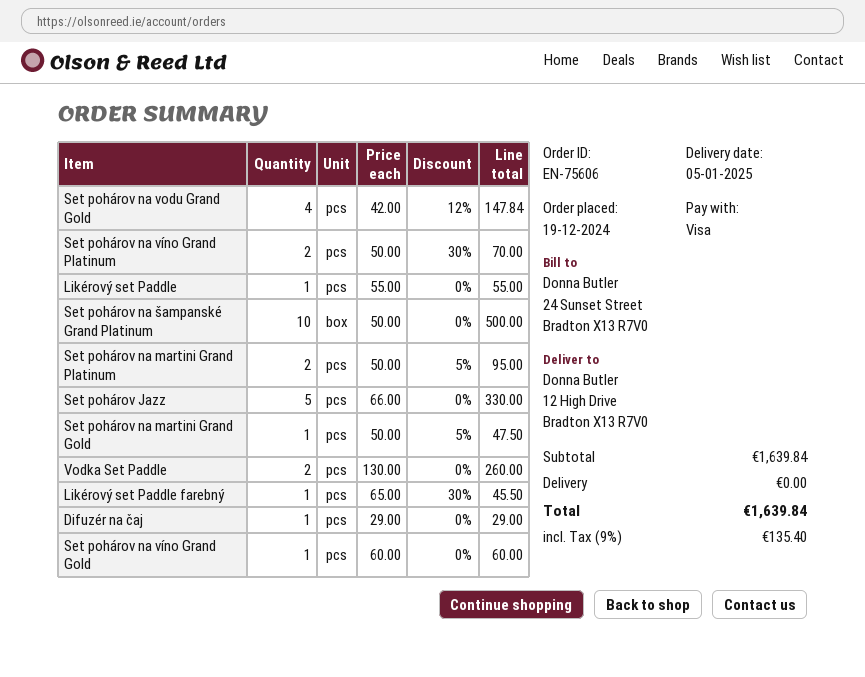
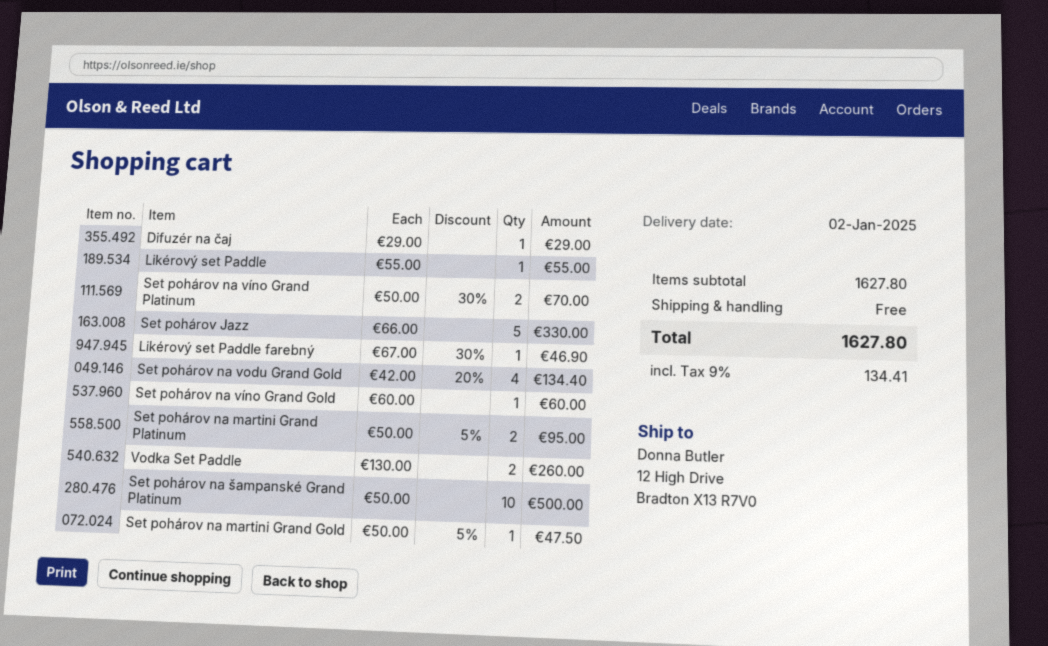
delivery date: 2025-01-05 -> 2025-01-02
Set pohárov na vodu Grand Gold: 4 x 42.00 - 12% = 147.84 -> 4 x 42.00 - 20% = 134.40
Likérový set Paddle farebný: 1 x 65.00 - 30% = 45.50 -> 1 x 67.00 - 30% = 46.90
subtotal: 1639.84 -> 1627.80
tax: 9% = 135.40 -> 9% = 134.41
total: 1639.84 -> 1627.80

